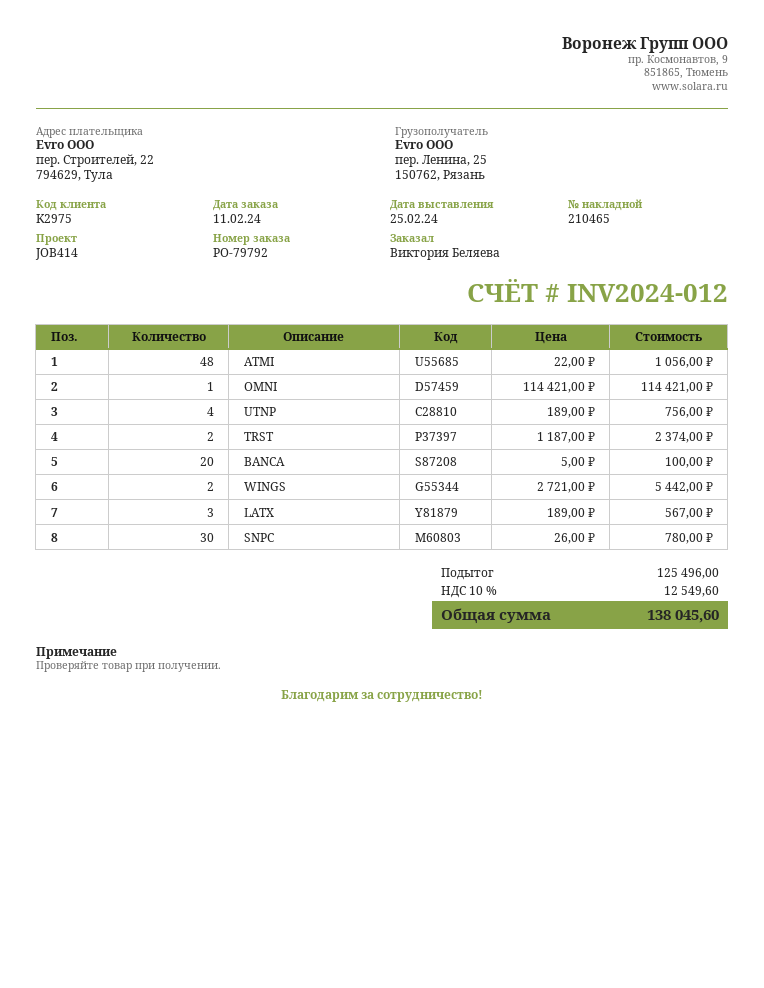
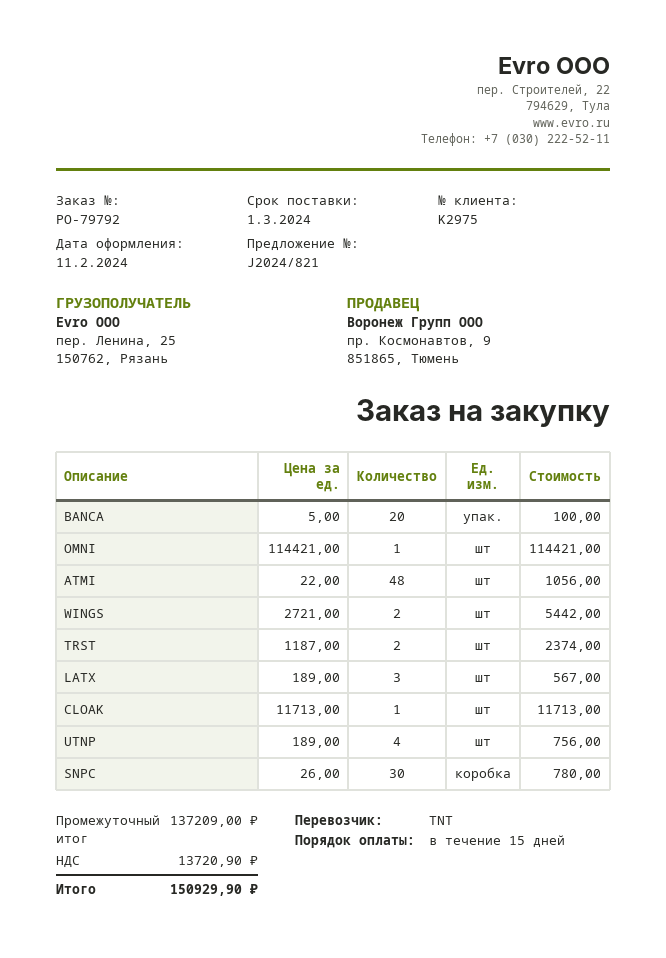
CLOAK: none -> 1 x 11713.00 = 11713.00
subtotal: 125496.00 -> 137209.00
tax: 12549.60 -> 13720.90
total: 138045.60 -> 150929.90

